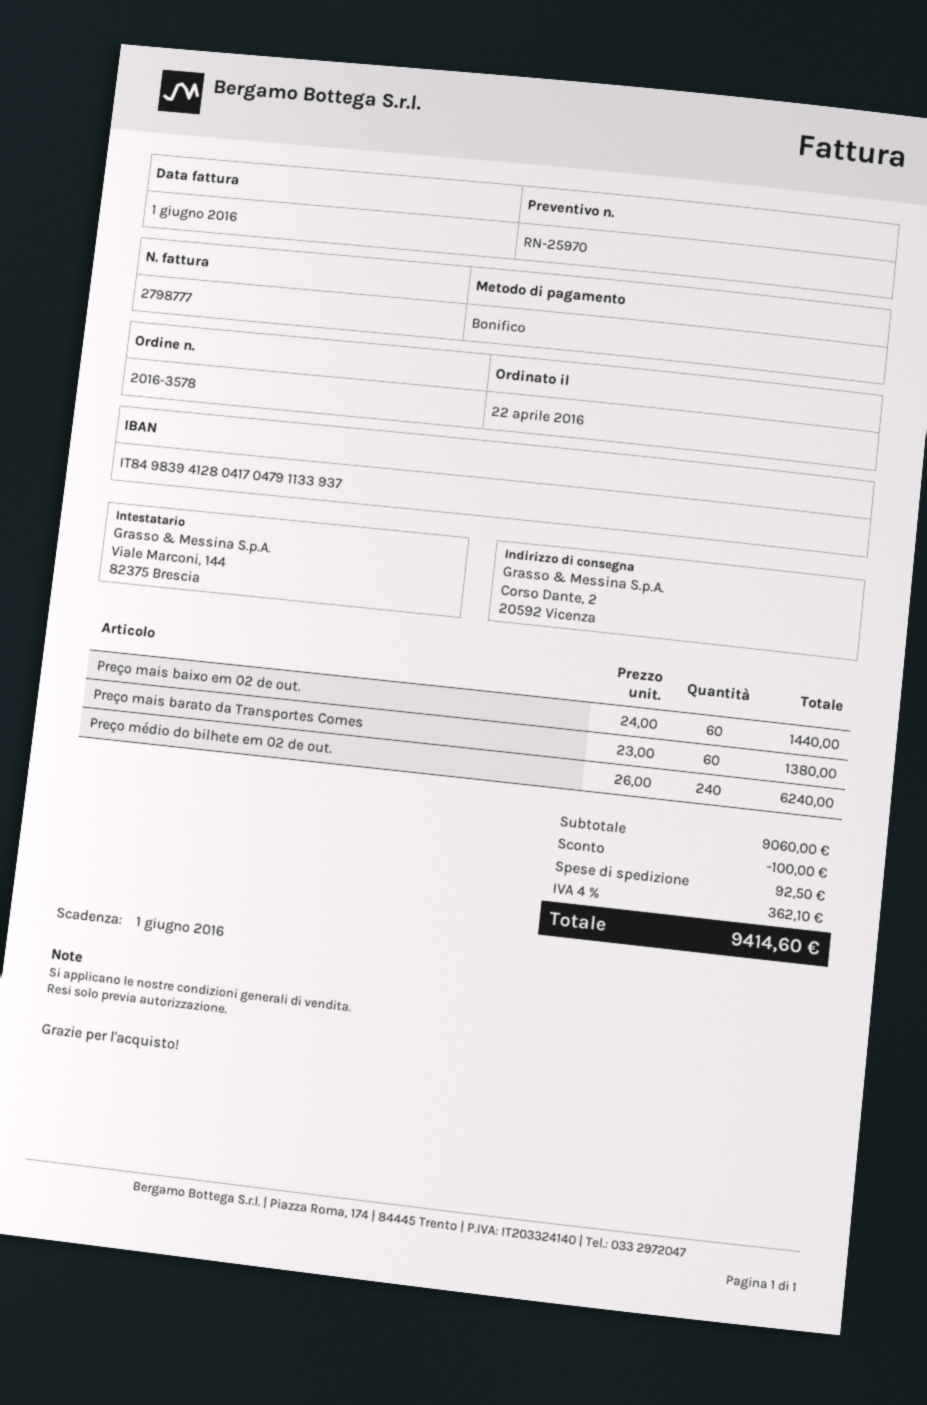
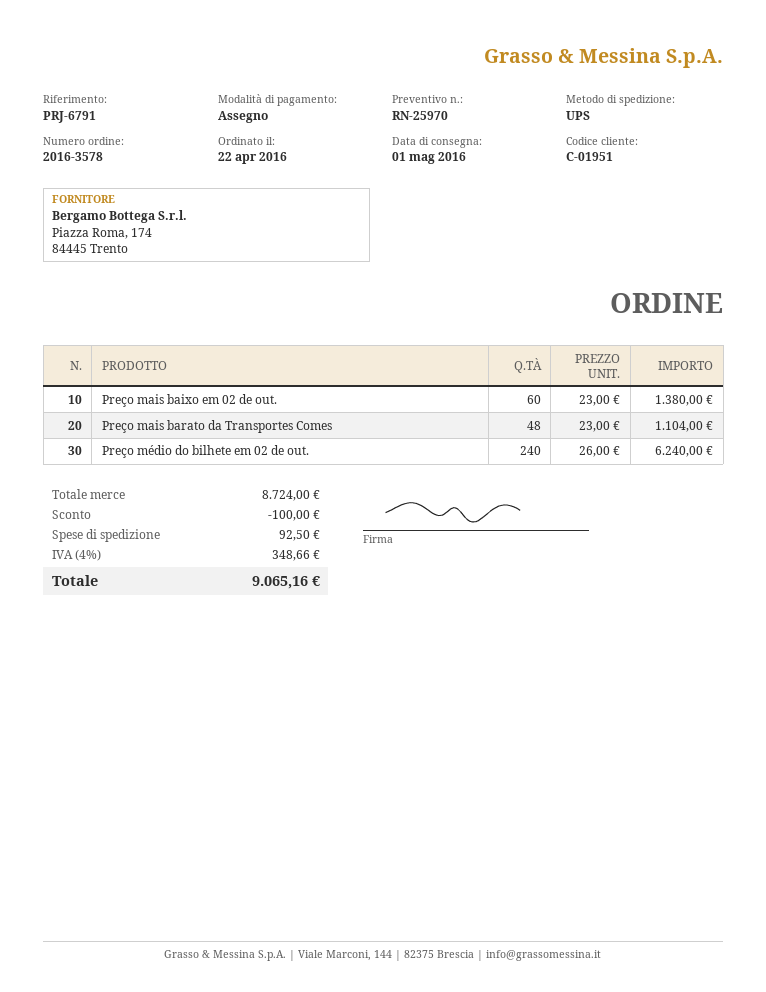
payment method: bank transfer -> cheque
Preço mais baixo em 02 de out.: 60 x 24.00 = 1440.00 -> 60 x 23.00 = 1380.00
Preço mais barato da Transportes Comes: 60 x 23.00 = 1380.00 -> 48 x 23.00 = 1104.00
subtotal: 9060.00 -> 8724.00
tax: 4% = 362.10 -> 4% = 348.66
total: 9414.60 -> 9065.16

